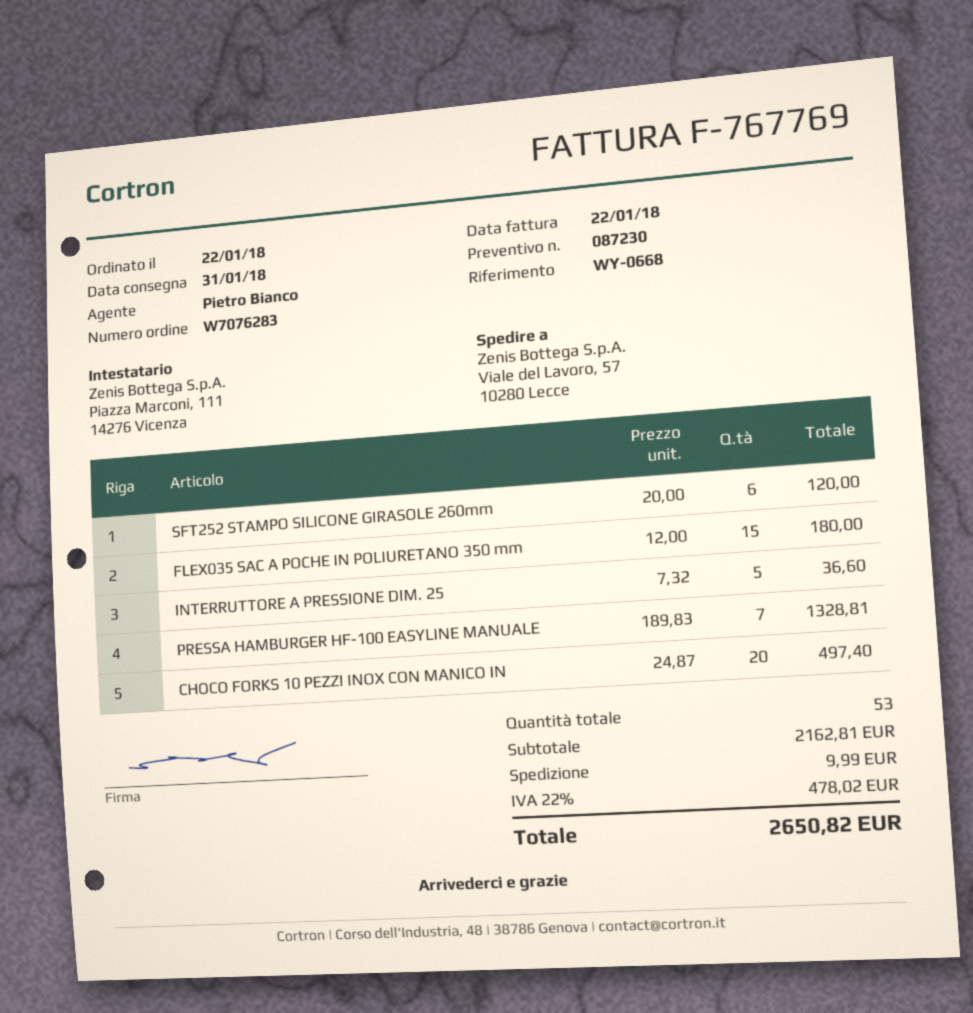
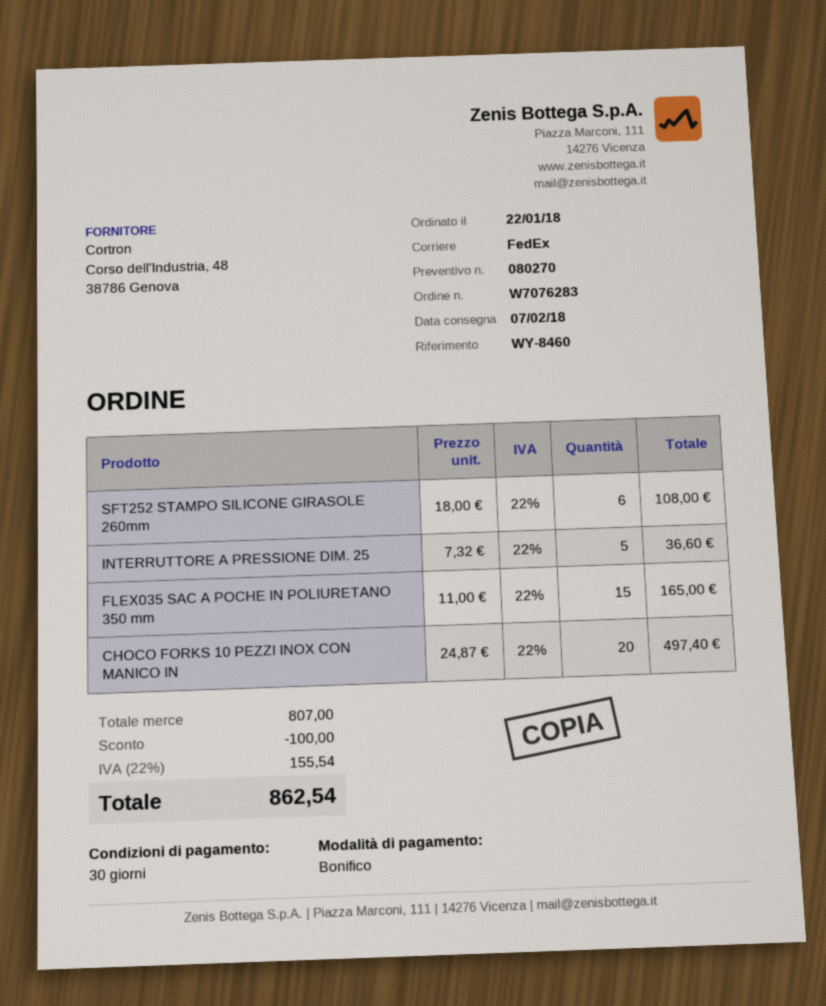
quote number: 087230 -> 080270
delivery date: 2018-01-31 -> 2018-02-07
reference: WY-0668 -> WY-8460
SFT252 STAMPO SILICONE GIRASOLE 260mm: 6 x 20.00 = 120.00 -> 6 x 18.00 = 108.00
FLEX035 SAC A POCHE IN POLIURETANO 350 mm: 15 x 12.00 = 180.00 -> 15 x 11.00 = 165.00
PRESSA HAMBURGER HF-100 EASYLINE MANUALE: 7 x 189.83 = 1328.81 -> none
subtotal: 2162.81 -> 807.00
discount: none -> 100.00
shipping: 9.99 -> none
tax: 22% = 478.02 -> 22% = 155.54
total: 2650.82 -> 862.54

